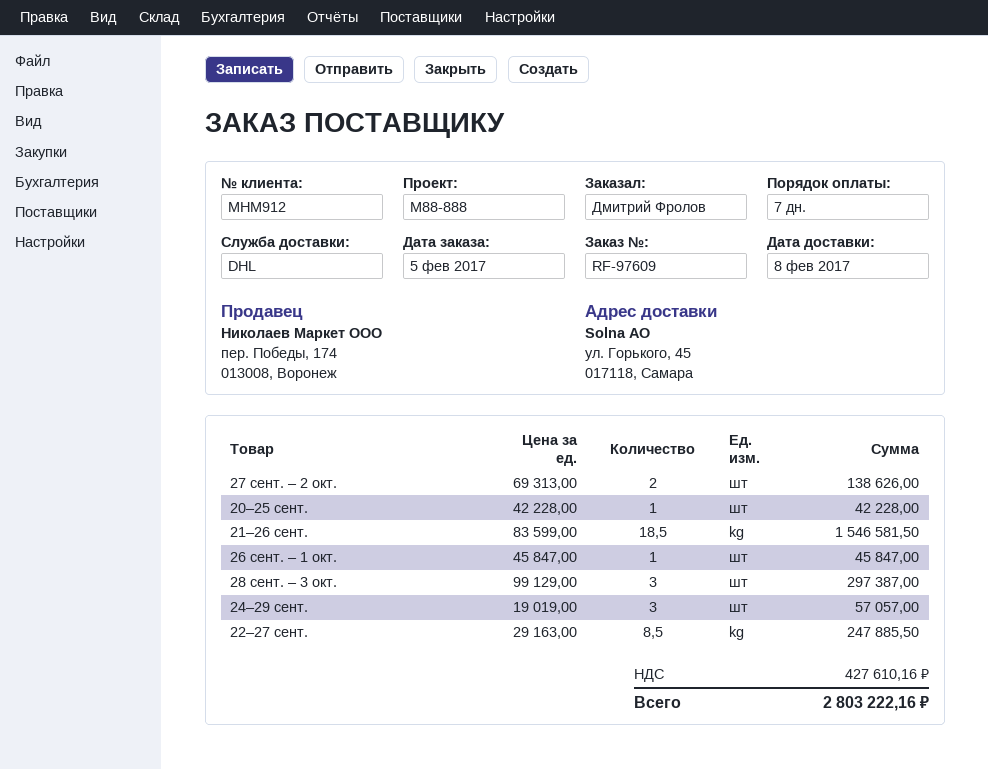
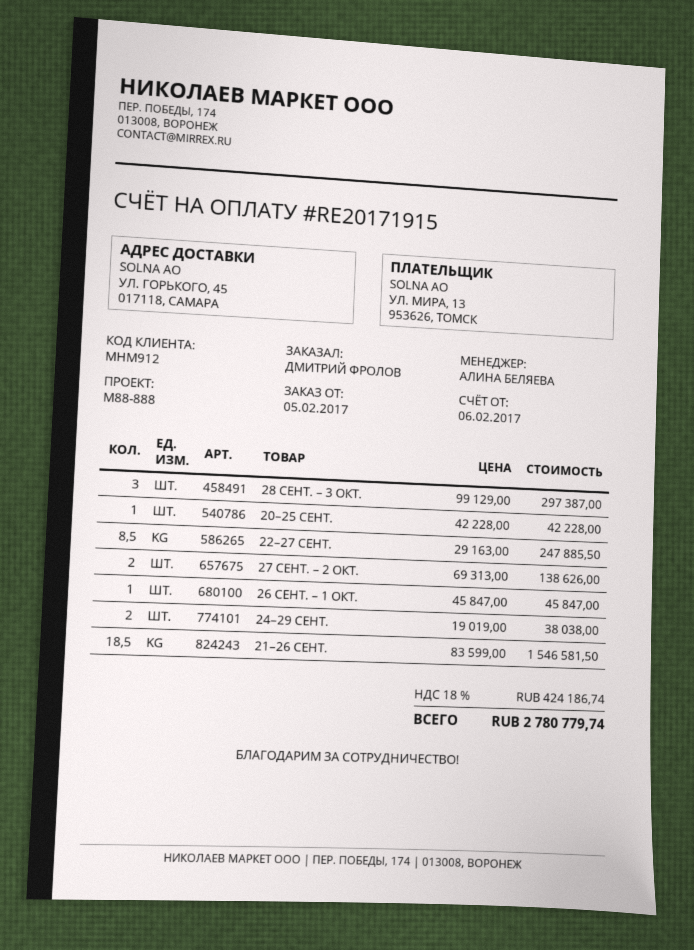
24–29 сент.: 3 x 19019.00 = 57057.00 -> 2 x 19019.00 = 38038.00
tax: 427610.16 -> 424186.74
total: 2803222.16 -> 2780779.74

